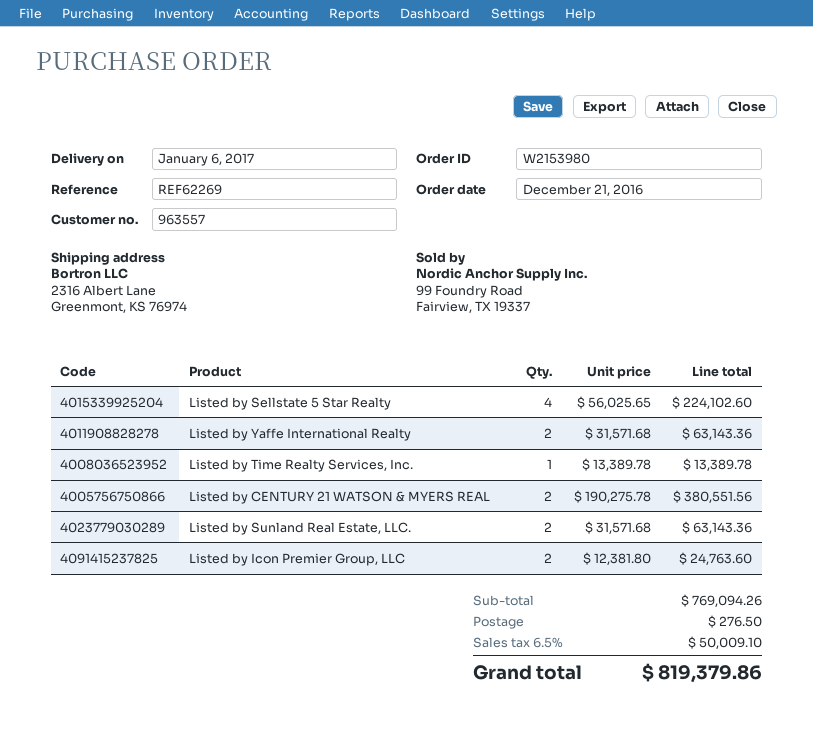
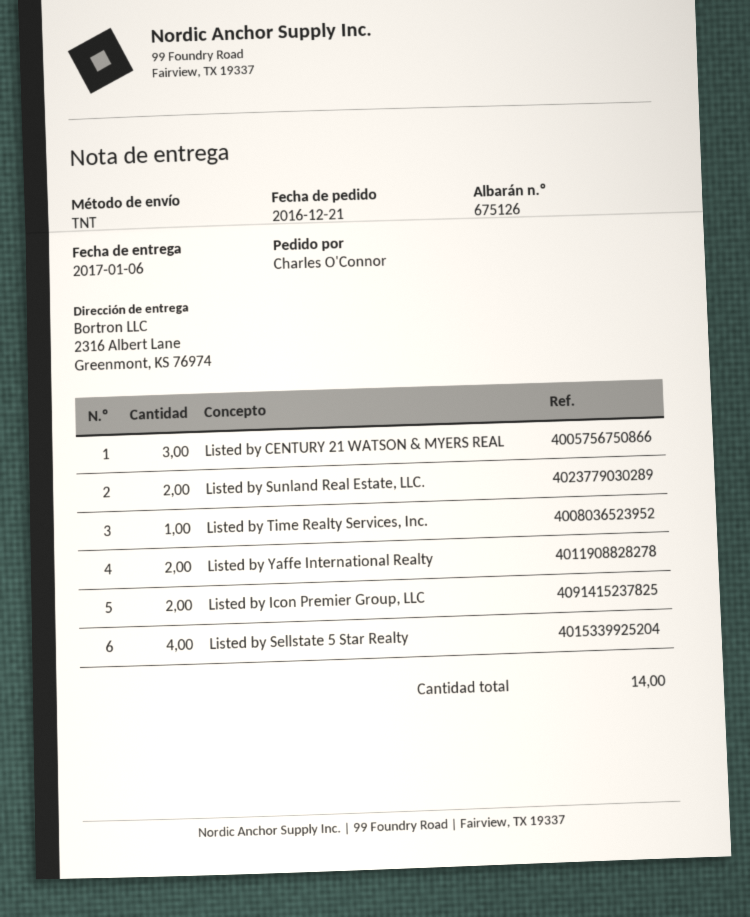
Listed by CENTURY 21 WATSON & MYERS REAL: 2 -> 3

